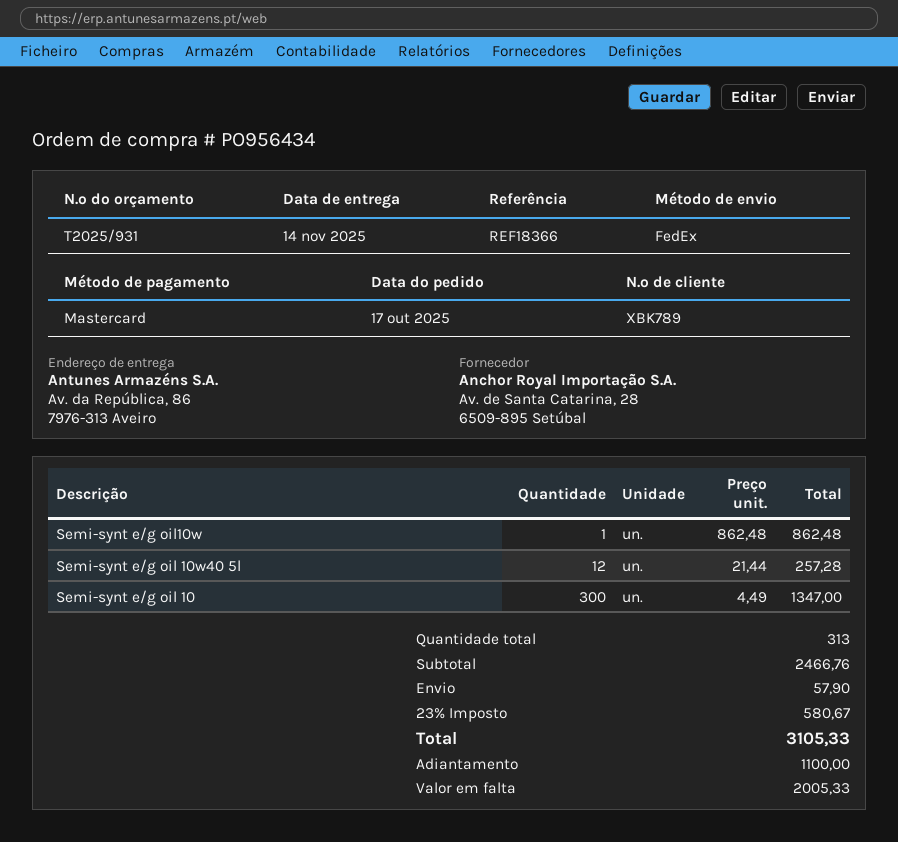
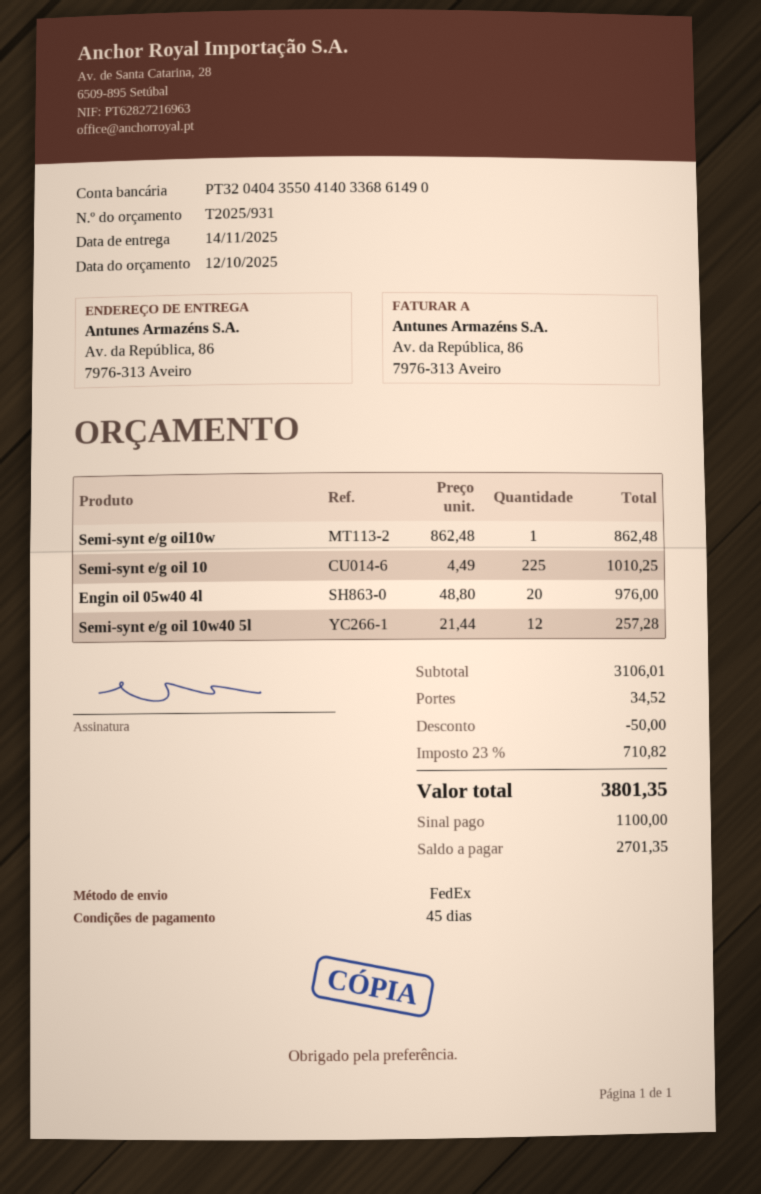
Semi-synt e/g oil 10: 300 x 4.49 = 1347.00 -> 225 x 4.49 = 1010.25
Engin oil 05w40 4l: none -> 20 x 48.80 = 976.00
subtotal: 2466.76 -> 3106.01
discount: none -> 50.00
shipping: 57.90 -> 34.52
tax: 23% = 580.67 -> 23% = 710.82
total: 3105.33 -> 3801.35
balance: 2005.33 -> 2701.35

